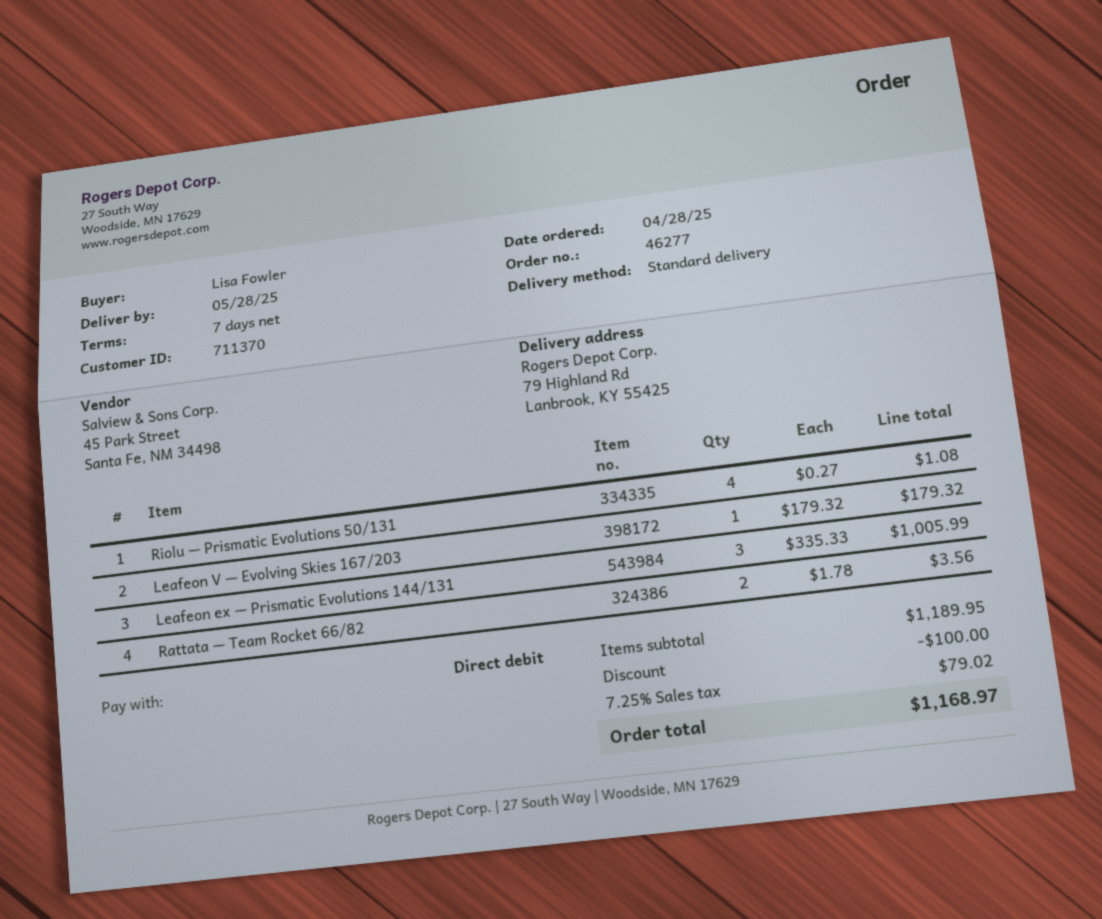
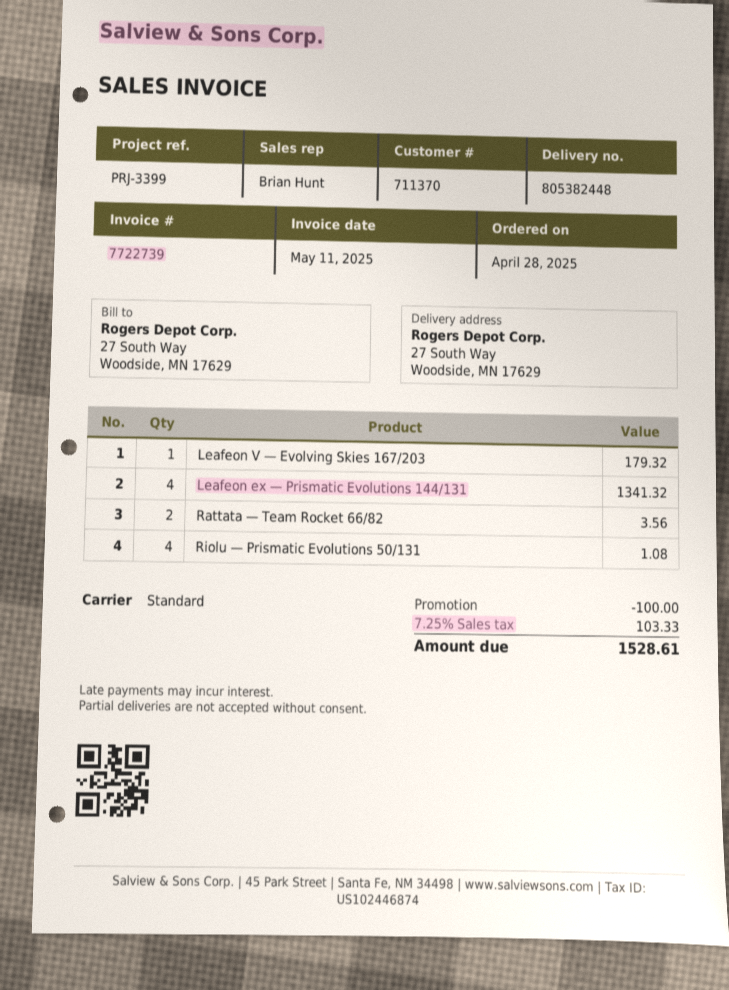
ship to: 79 Highland Rd, Lanbrook, KY 55425 -> 27 South Way, Woodside, MN 17629
Leafeon ex — Prismatic Evolutions 144/131: 3 for 1005.99 -> 4 for 1341.32
tax: 7.25% = 79.02 -> 7.25% = 103.33
total: 1168.97 -> 1528.61

